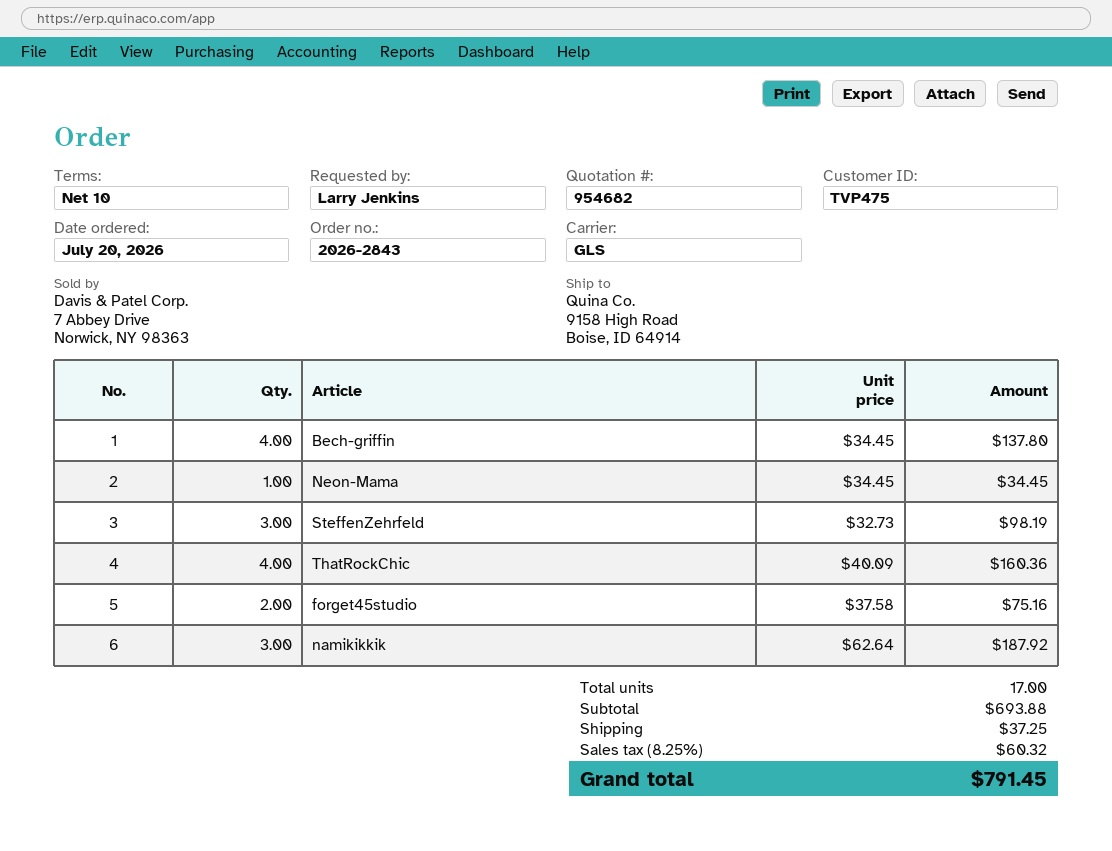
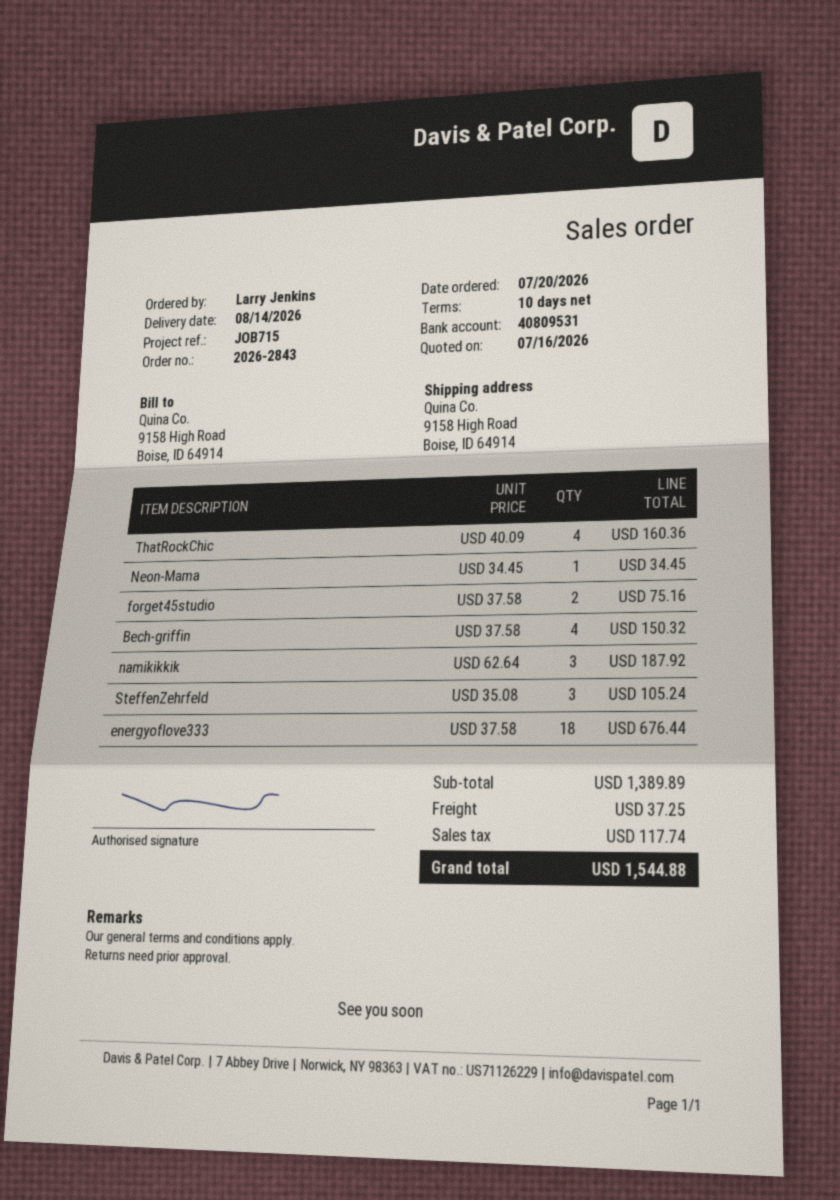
Bech-griffin: 4 x 34.45 = 137.80 -> 4 x 37.58 = 150.32
SteffenZehrfeld: 3 x 32.73 = 98.19 -> 3 x 35.08 = 105.24
energyoflove333: none -> 18 x 37.58 = 676.44
subtotal: 693.88 -> 1389.89
tax: 60.32 -> 117.74
total: 791.45 -> 1544.88

